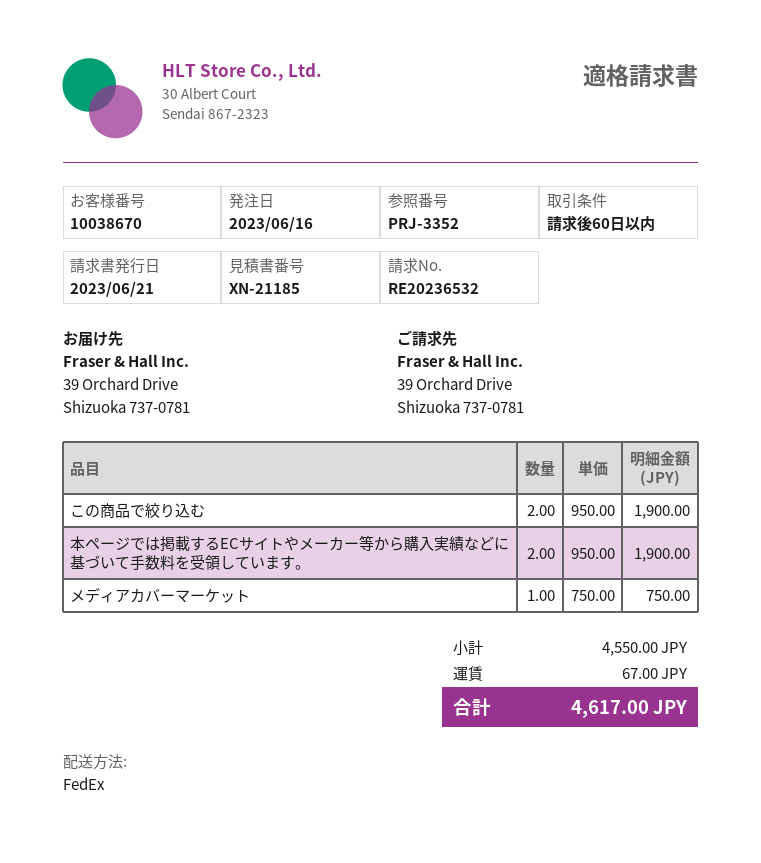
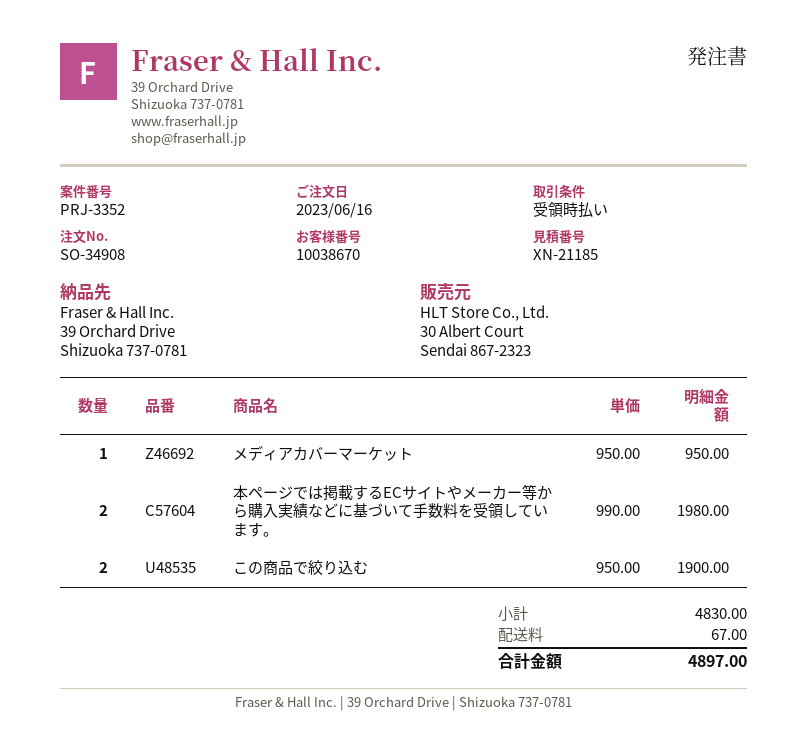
payment terms: 60 days -> on receipt
本ページでは掲載するECサイトやメーカー等から購入実績などに基づいて手数料を受領しています。: 2 x 950.00 = 1900.00 -> 2 x 990.00 = 1980.00
メディアカバーマーケット: 1 x 750.00 = 750.00 -> 1 x 950.00 = 950.00
subtotal: 4550.00 -> 4830.00
total: 4617.00 -> 4897.00

